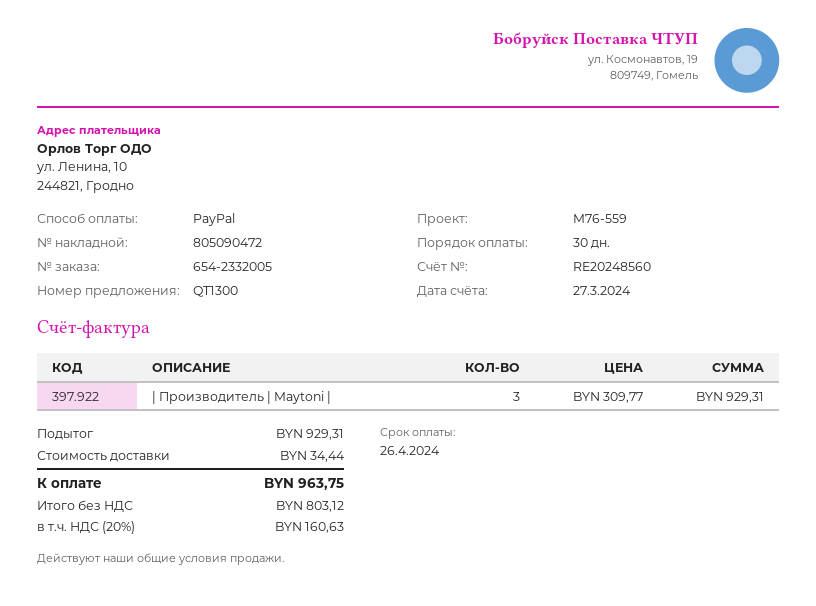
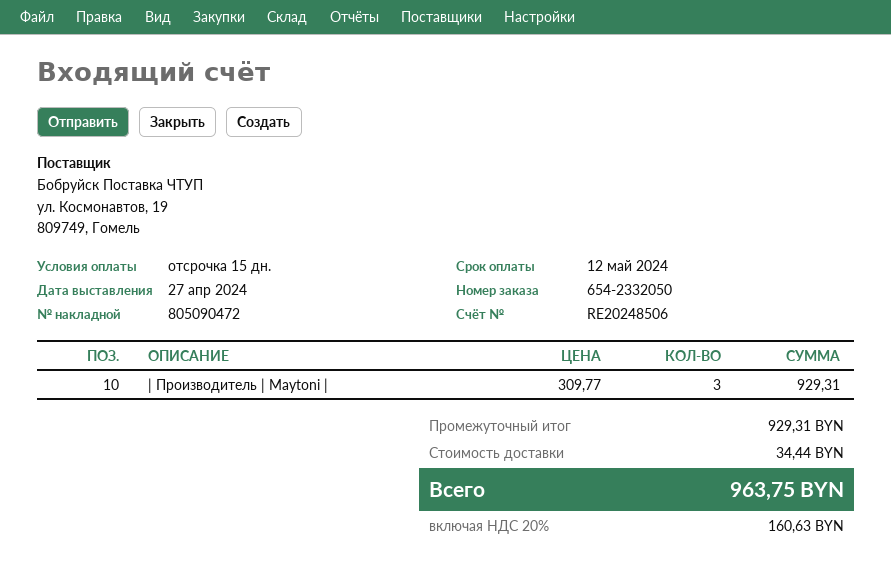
order number: 654-2332005 -> 654-2332050
invoice number: RE20248560 -> RE20248506
invoice date: 2024-03-27 -> 2024-04-27
payment terms: 30 days -> 15 days
due date: 2024-04-26 -> 2024-05-12

